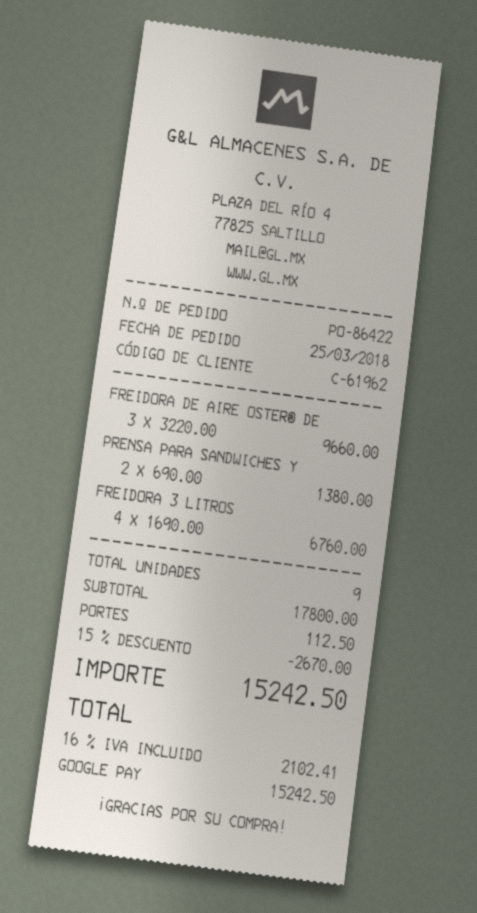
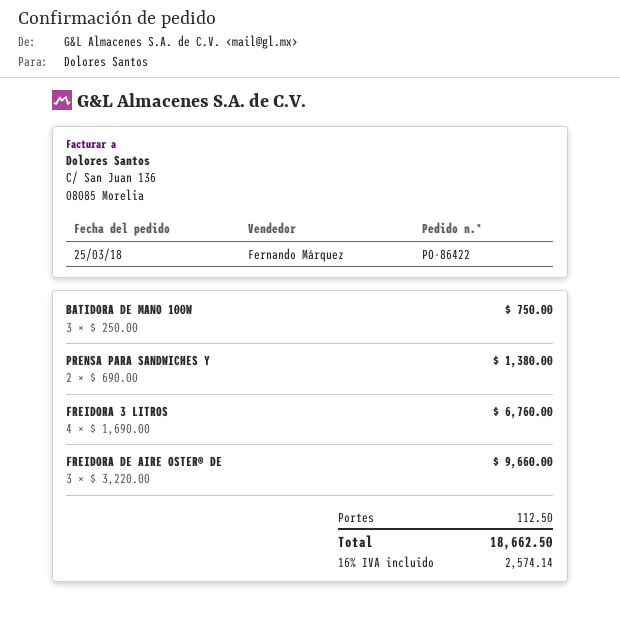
BATIDORA DE MANO 100W: none -> 3 x 250.00 = 750.00
discount: 15% = 2670.00 -> none
tax: 16% = 2102.41 -> 16% = 2574.14
total: 15242.50 -> 18662.50

